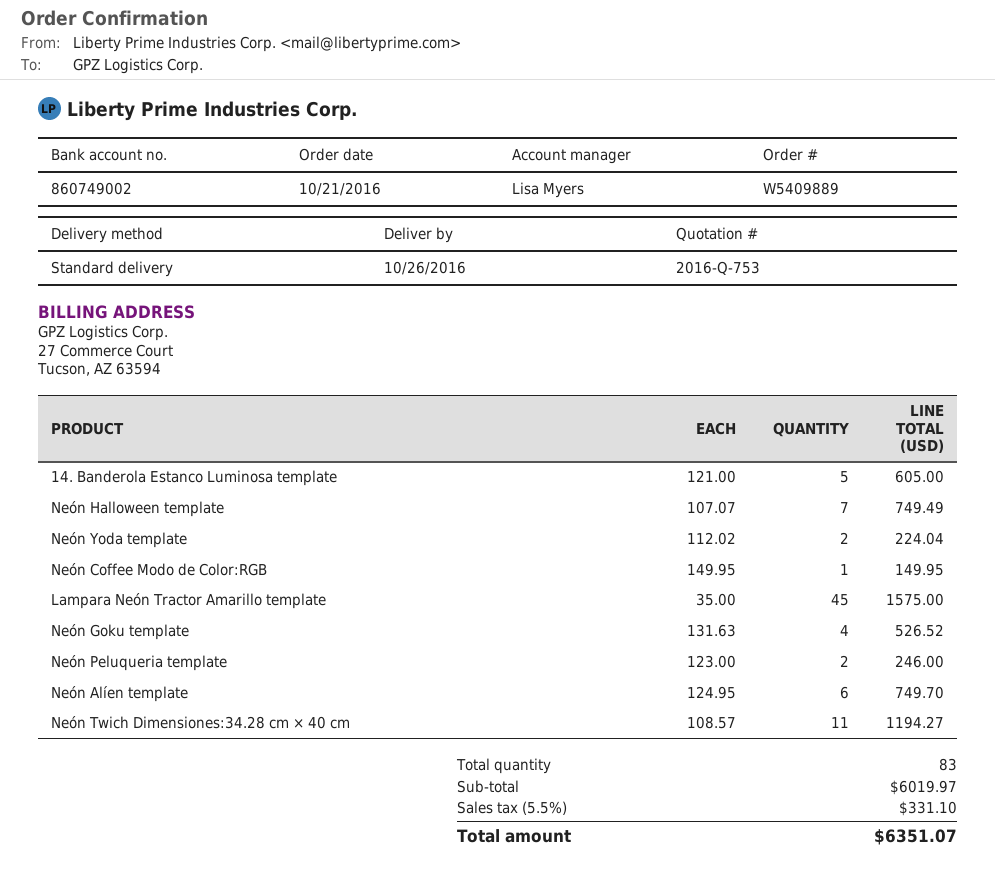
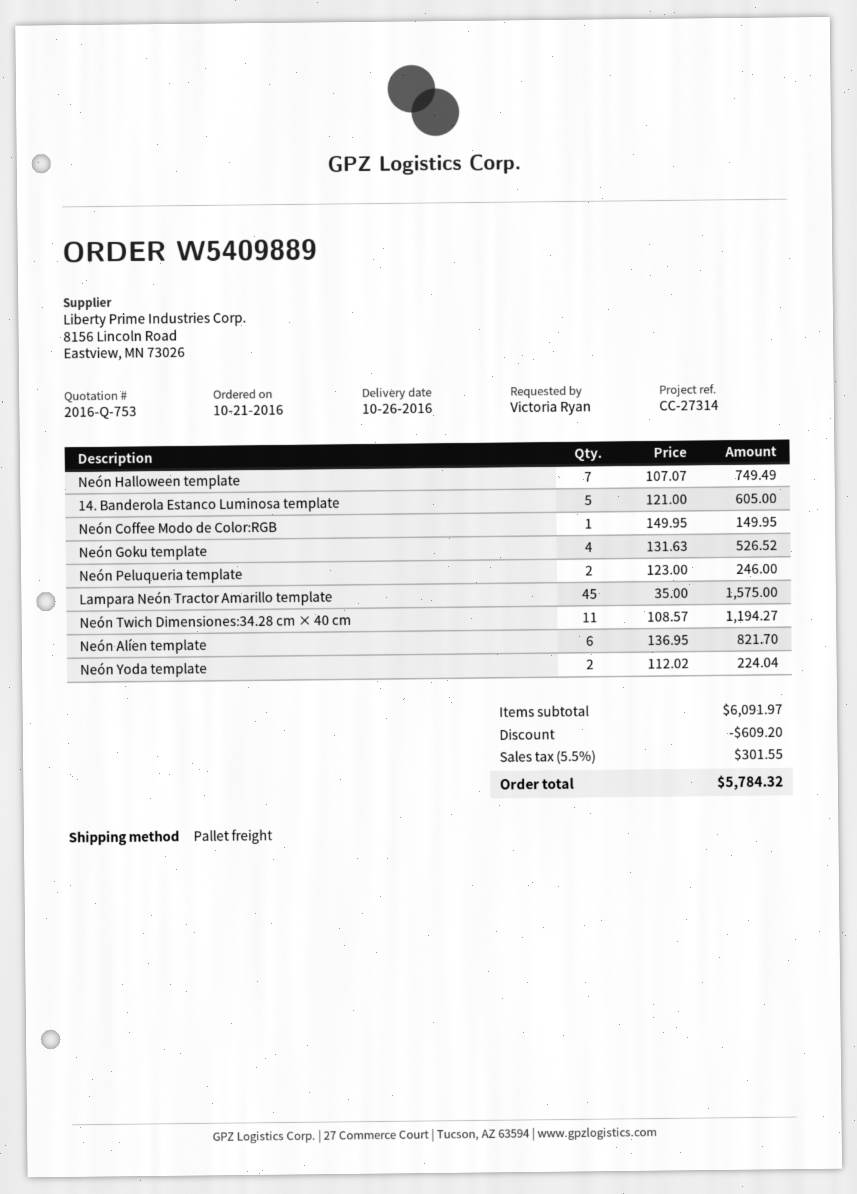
shipping method: standard -> pallet freight
Neón Alíen template: 6 x 124.95 = 749.70 -> 6 x 136.95 = 821.70
subtotal: 6019.97 -> 6091.97
discount: none -> 609.20
tax: 5.5% = 331.10 -> 5.5% = 301.55
total: 6351.07 -> 5784.32

